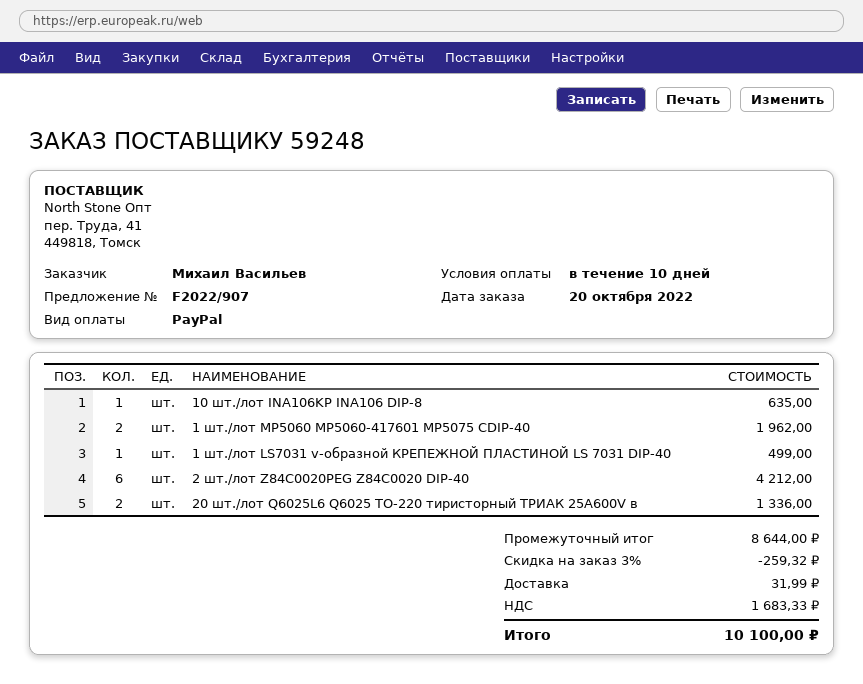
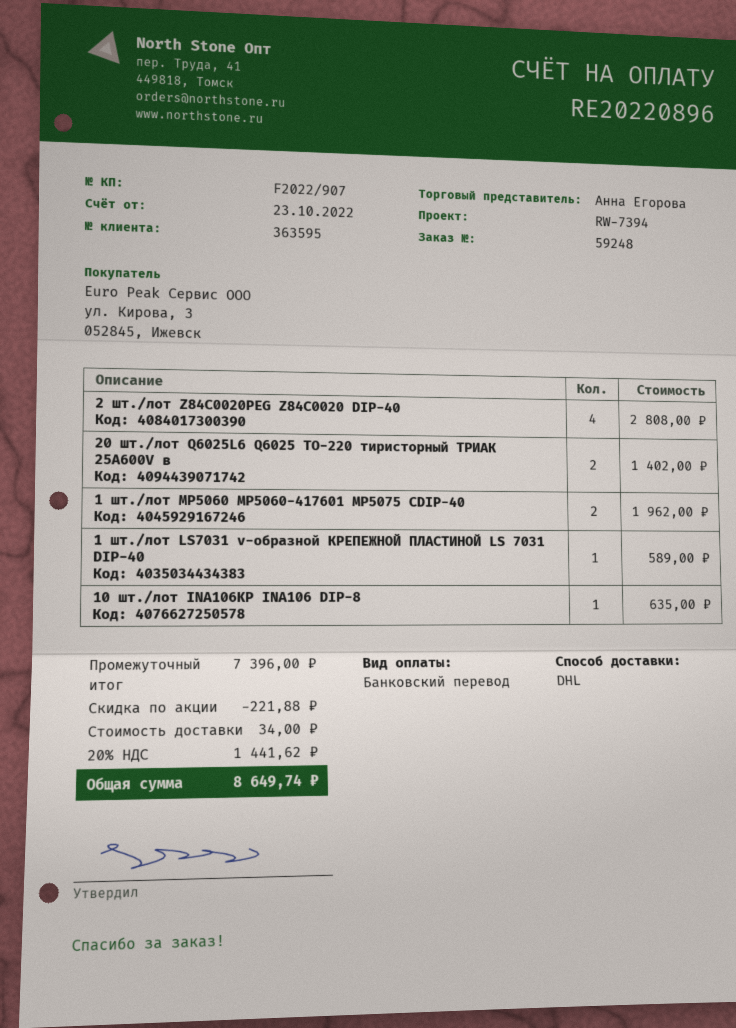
payment method: PayPal -> bank transfer
1 шт./лот LS7031 v-образной КРЕПЕЖНОЙ ПЛАСТИНОЙ LS 7031 DIP-40: 1 for 499.00 -> 1 for 589.00
2 шт./лот Z84C0020PEG Z84C0020 DIP-40: 6 for 4212.00 -> 4 for 2808.00
20 шт./лот Q6025L6 Q6025 TO-220 тиристорный ТРИАК 25A600V в: 2 for 1336.00 -> 2 for 1402.00
subtotal: 8644.00 -> 7396.00
discount: 259.32 -> 221.88
shipping: 31.99 -> 34.00
tax: 1683.33 -> 1441.62
total: 10100.00 -> 8649.74

